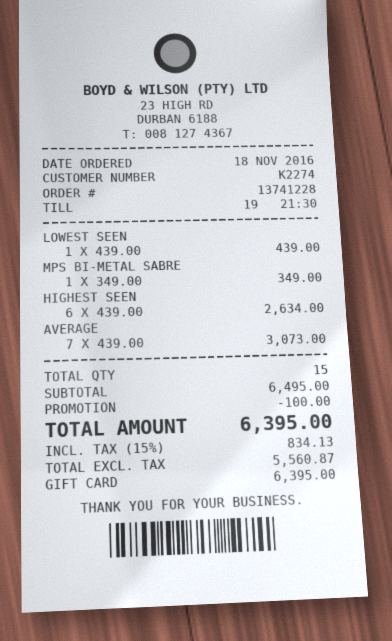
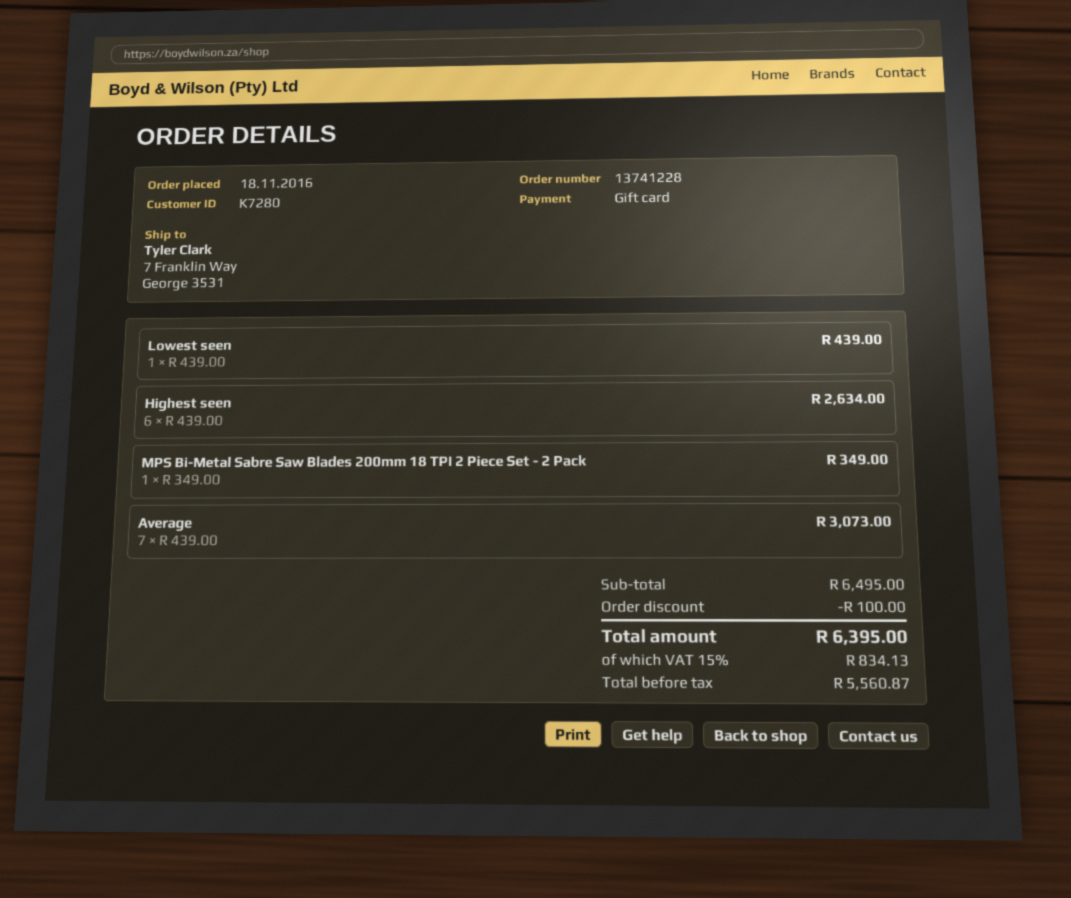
customer number: K2274 -> K7280

